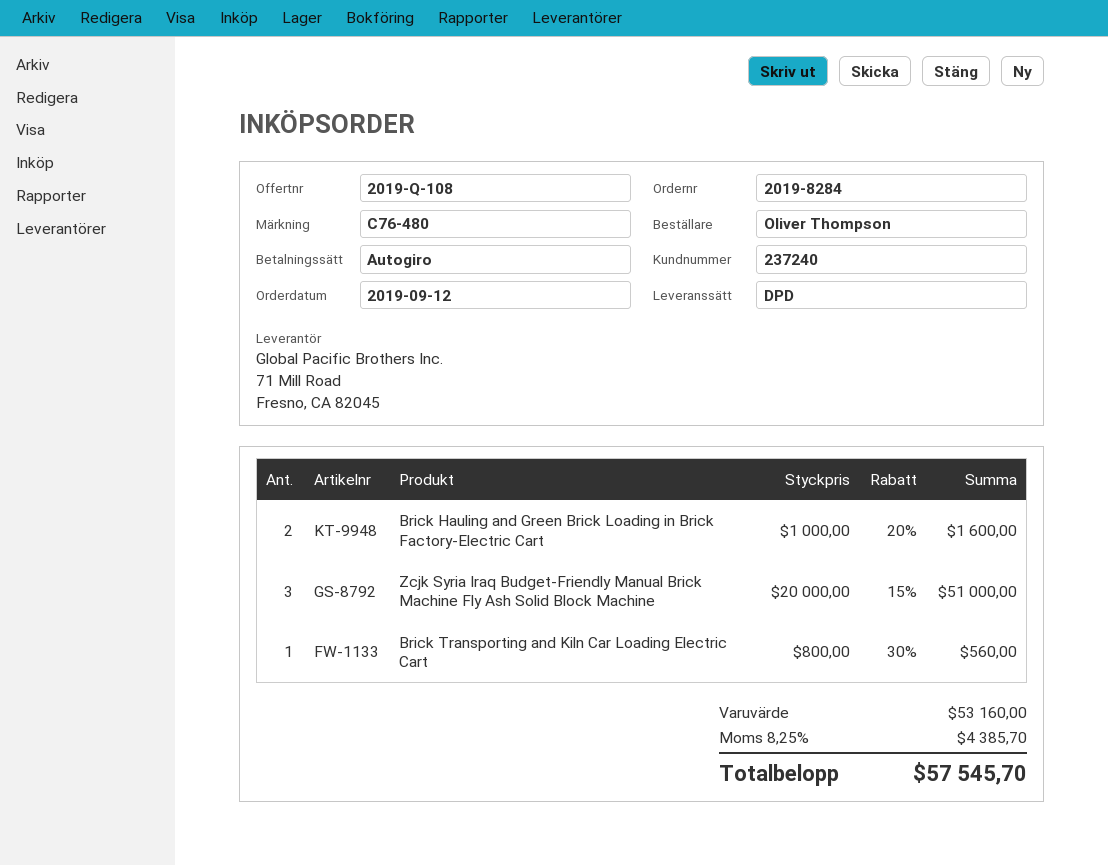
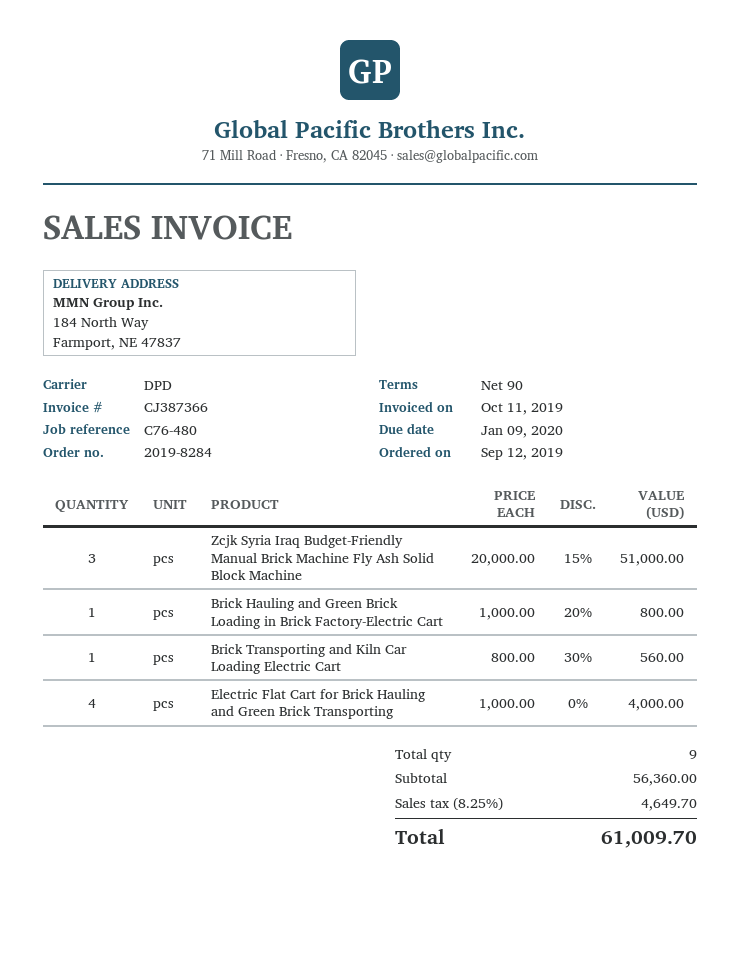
Brick Hauling and Green Brick Loading in Brick Factory-Electric Cart: 2 x 1000.00 - 20% = 1600.00 -> 1 x 1000.00 - 20% = 800.00
Electric Flat Cart for Brick Hauling and Green Brick Transporting: none -> 4 x 1000.00 = 4000.00
subtotal: 53160.00 -> 56360.00
tax: 8.25% = 4385.70 -> 8.25% = 4649.70
total: 57545.70 -> 61009.70

